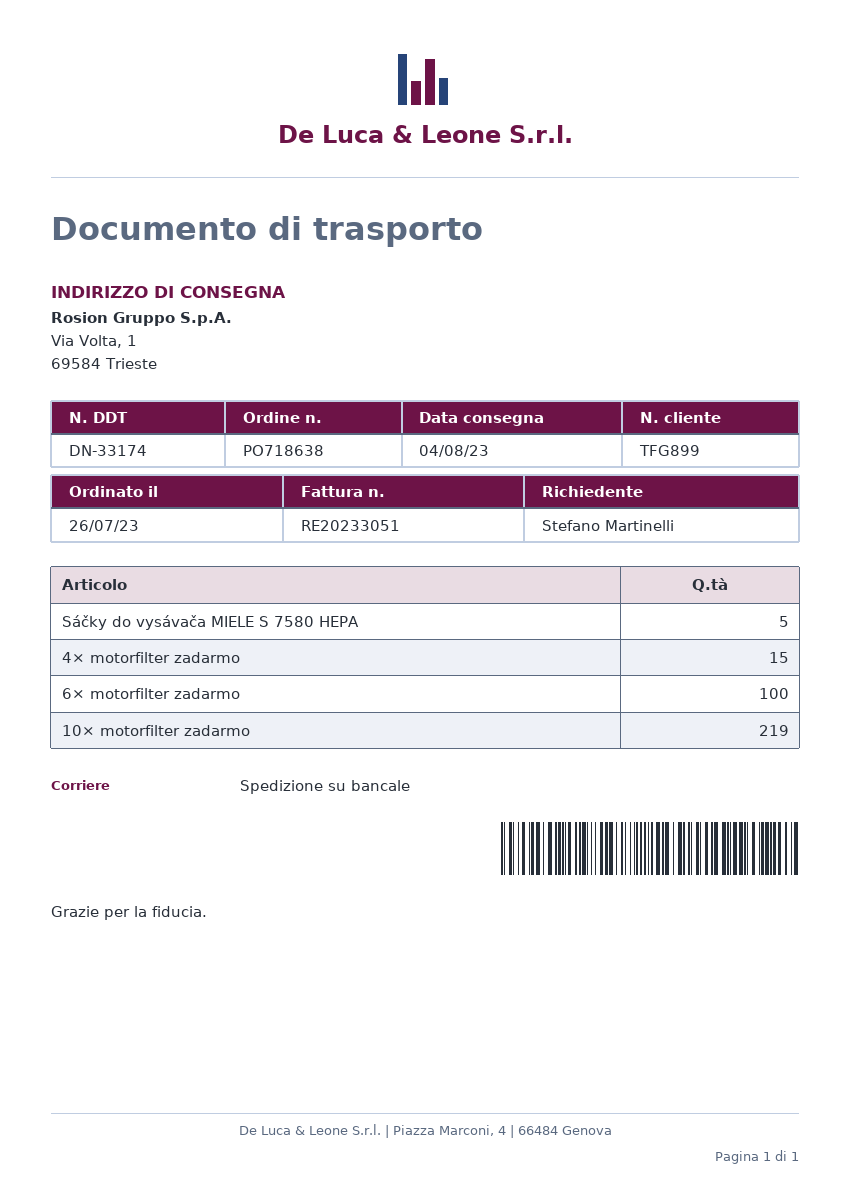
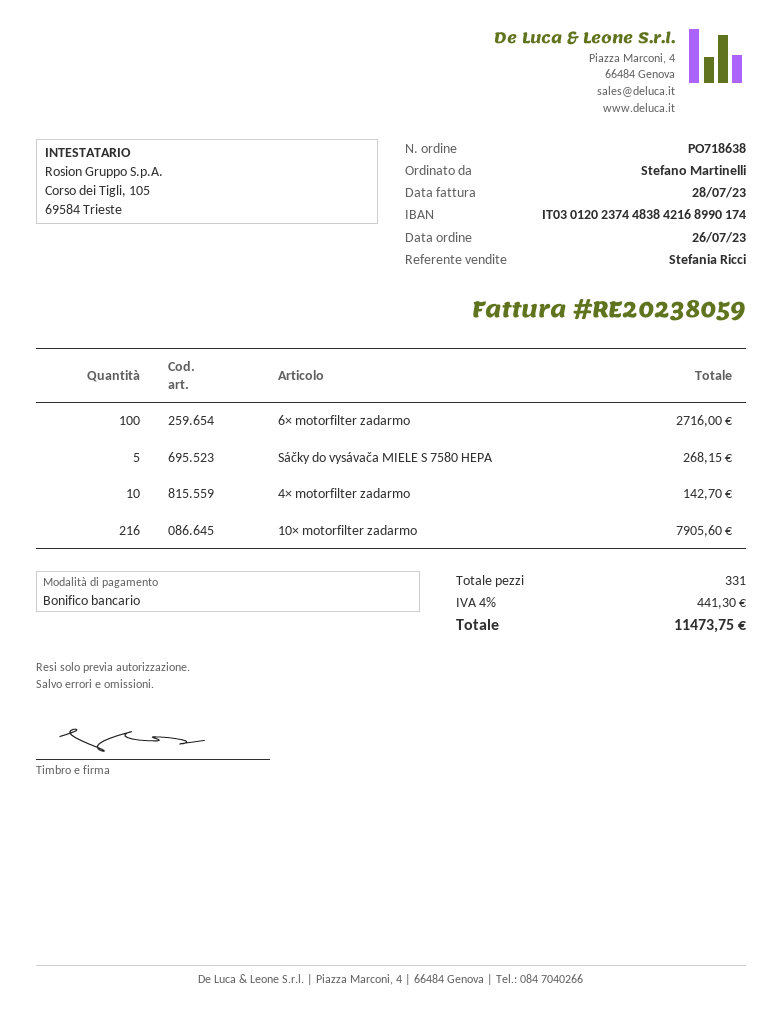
invoice number: RE20233051 -> RE20238059
4× motorfilter zadarmo: 15 -> 10
10× motorfilter zadarmo: 219 -> 216

